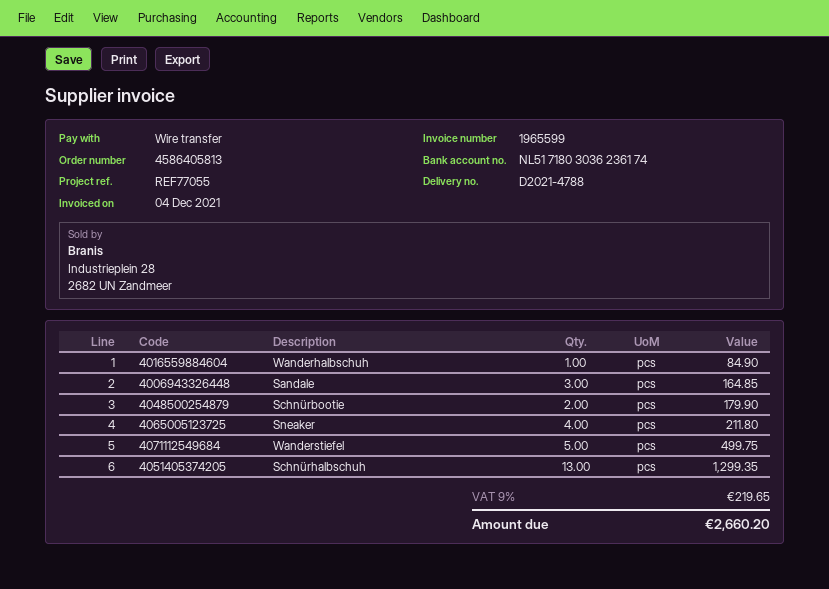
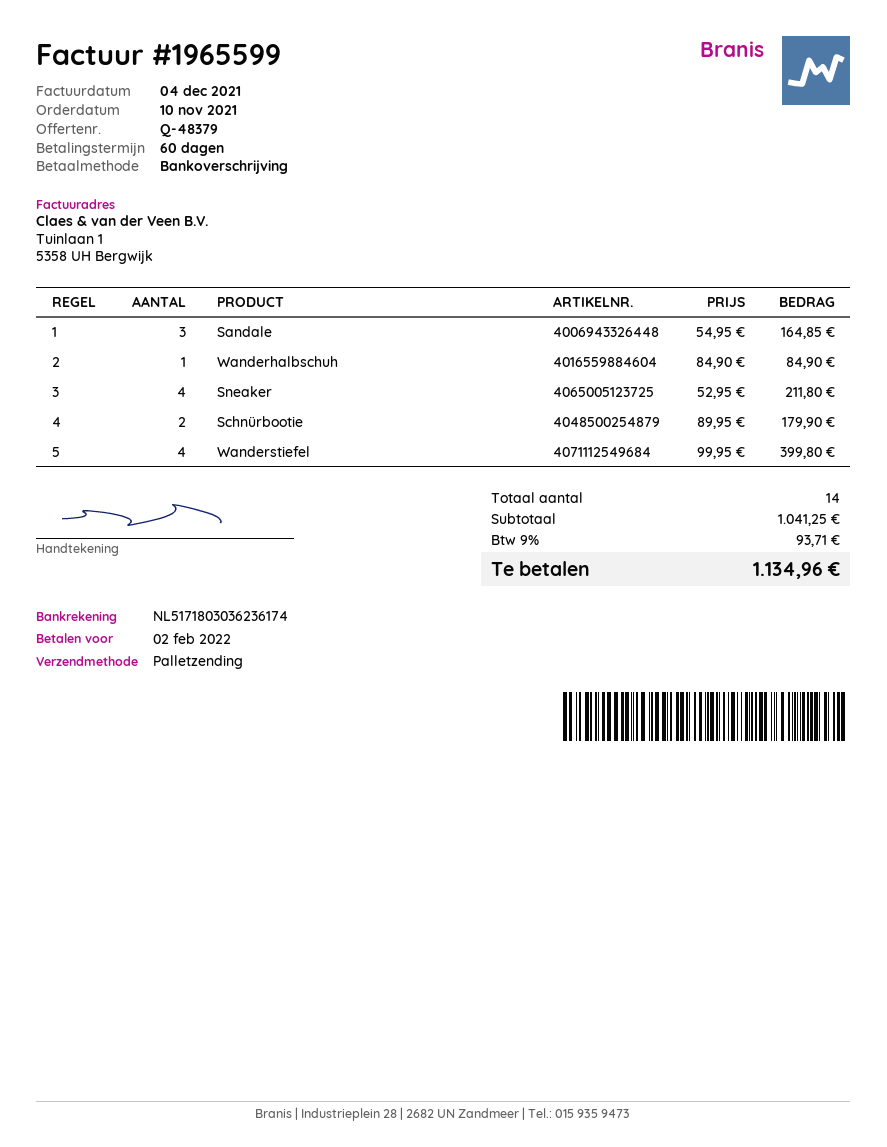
Wanderstiefel: 5 for 499.75 -> 4 for 399.80
Schnürhalbschuh: 13 for 1299.35 -> none
tax: 9% = 219.65 -> 9% = 93.71
total: 2660.20 -> 1134.96

